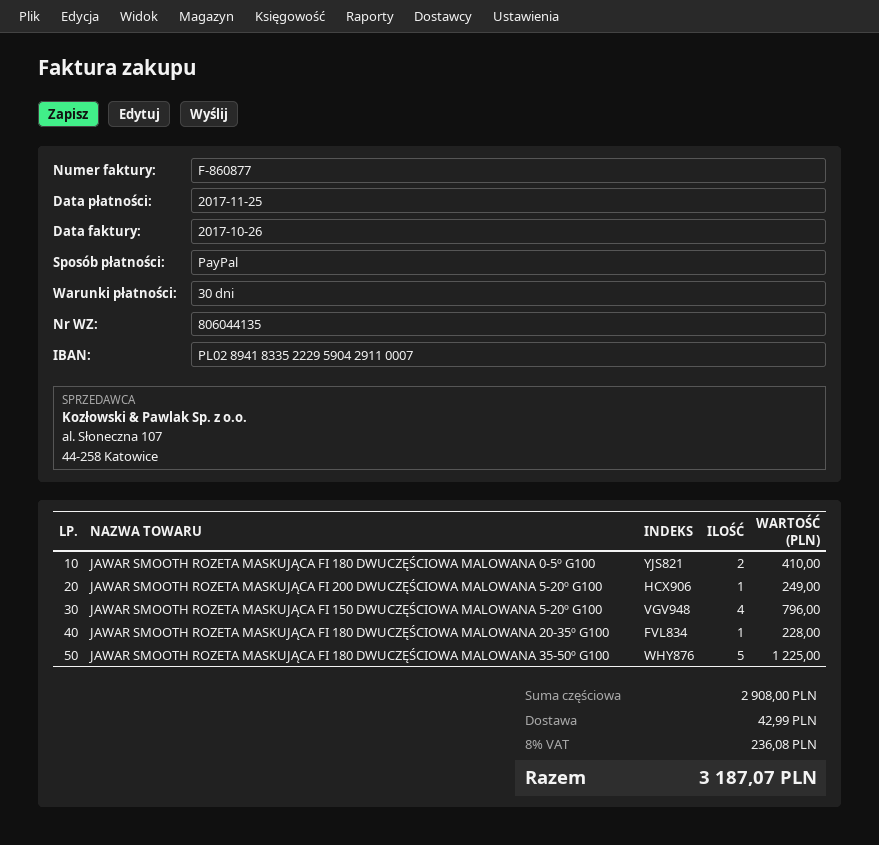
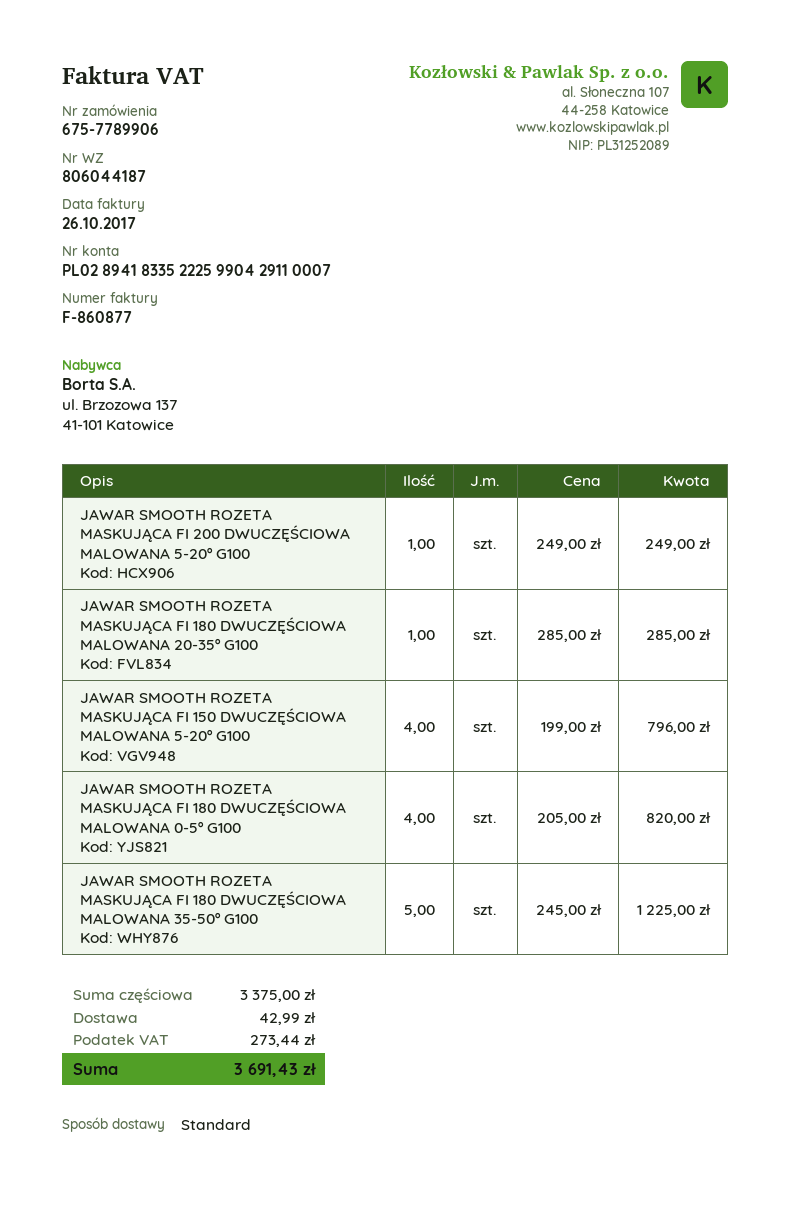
delivery note number: 806044135 -> 806044187
bank account: PL02894183352229590429110007 -> PL02894183352225990429110007
JAWAR SMOOTH ROZETA MASKUJĄCA FI 180 DWUCZĘŚCIOWA MALOWANA 0-5º G100: 2 for 410.00 -> 4 for 820.00
JAWAR SMOOTH ROZETA MASKUJĄCA FI 180 DWUCZĘŚCIOWA MALOWANA 20-35º G100: 1 for 228.00 -> 1 for 285.00
subtotal: 2908.00 -> 3375.00
tax: 236.08 -> 273.44
total: 3187.07 -> 3691.43

